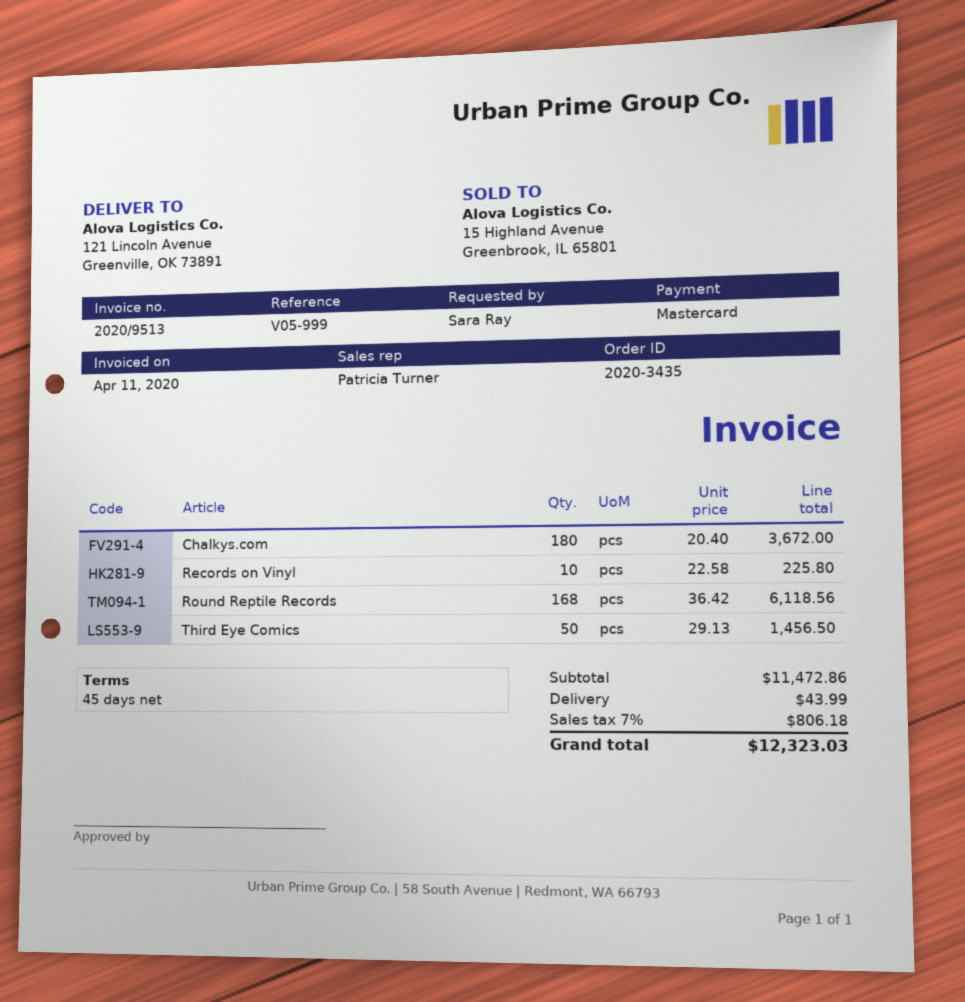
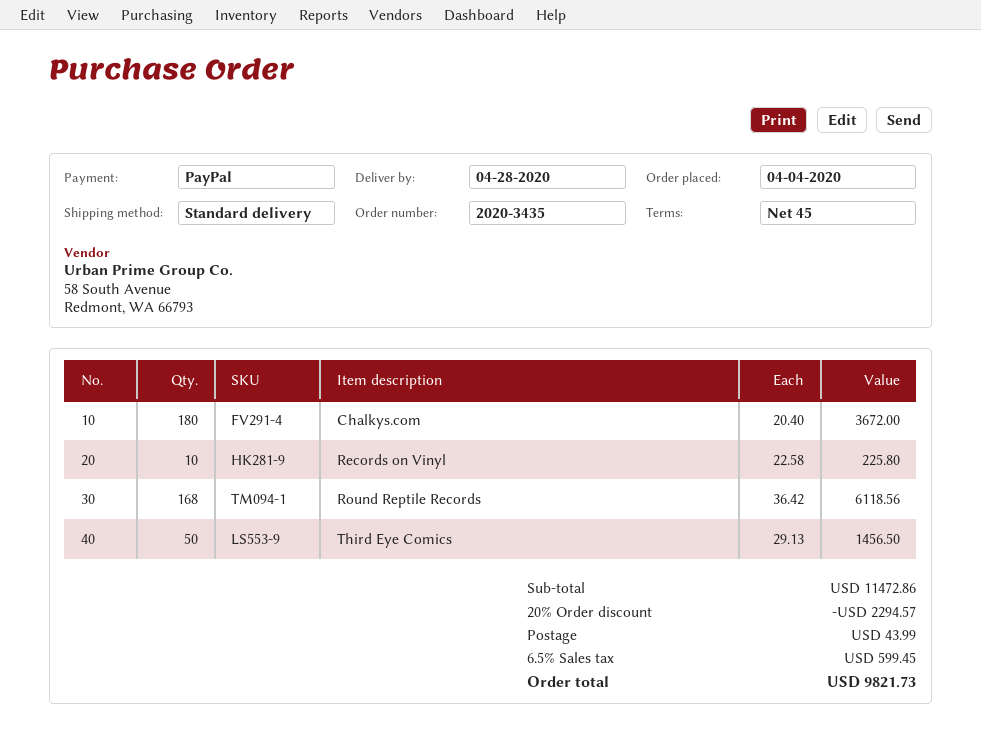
payment method: Mastercard -> PayPal
discount: none -> 20% = 2294.57
tax: 7% = 806.18 -> 6.5% = 599.45
total: 12323.03 -> 9821.73

